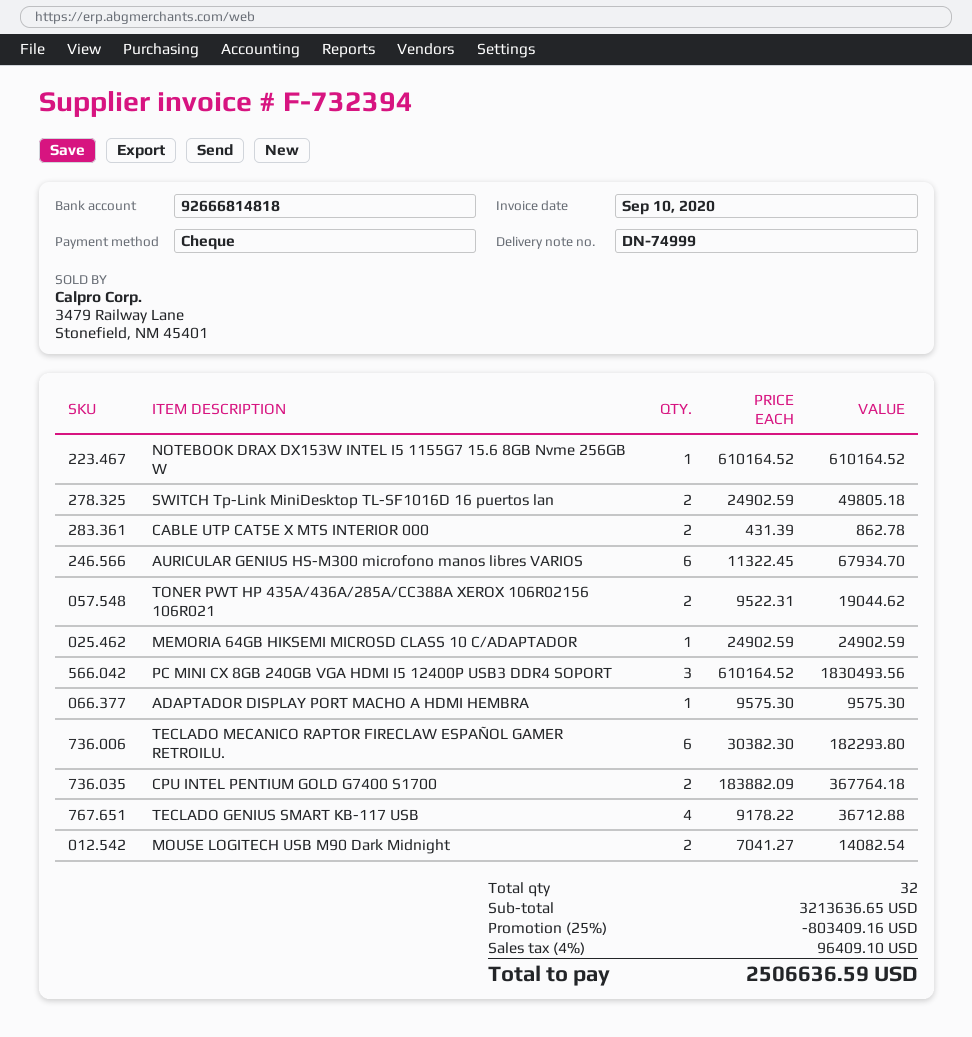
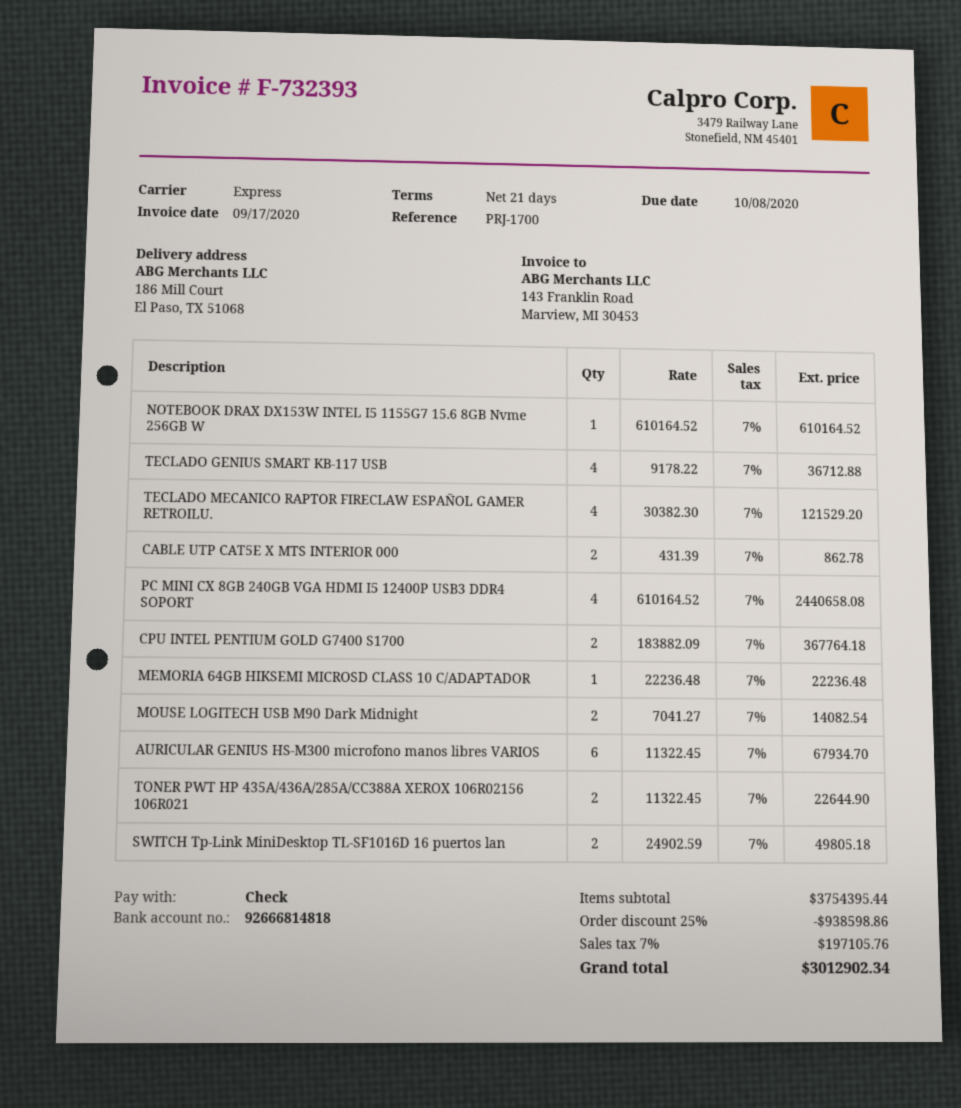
invoice number: F-732394 -> F-732393
invoice date: 2020-09-10 -> 2020-09-17
TONER PWT HP 435A/436A/285A/CC388A XEROX 106R02156 106R021: 2 x 9522.31 = 19044.62 -> 2 x 11322.45 = 22644.90
MEMORIA 64GB HIKSEMI MICROSD CLASS 10 C/ADAPTADOR: 1 x 24902.59 = 24902.59 -> 1 x 22236.48 = 22236.48
PC MINI CX 8GB 240GB VGA HDMI I5 12400P USB3 DDR4 SOPORT: 3 x 610164.52 = 1830493.56 -> 4 x 610164.52 = 2440658.08
ADAPTADOR DISPLAY PORT MACHO A HDMI HEMBRA: 1 x 9575.30 = 9575.30 -> none
TECLADO MECANICO RAPTOR FIRECLAW ESPAÑOL GAMER RETROILU.: 6 x 30382.30 = 182293.80 -> 4 x 30382.30 = 121529.20
subtotal: 3213636.65 -> 3754395.44
discount: 25% = 803409.16 -> 25% = 938598.86
tax: 4% = 96409.10 -> 7% = 197105.76
total: 2506636.59 -> 3012902.34

